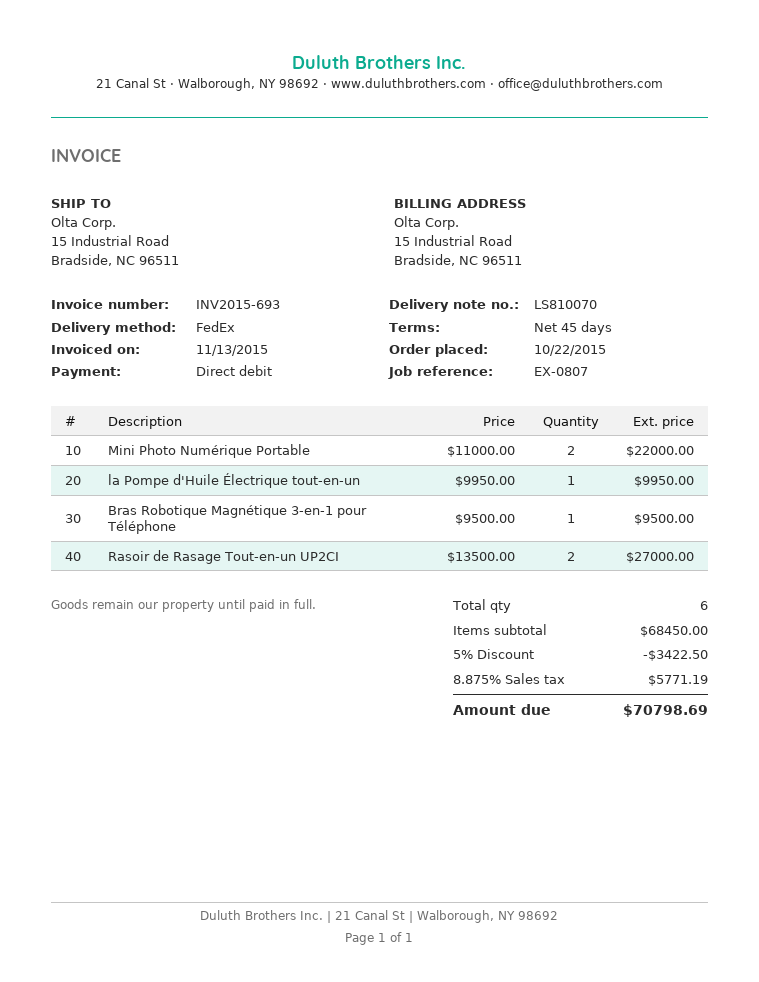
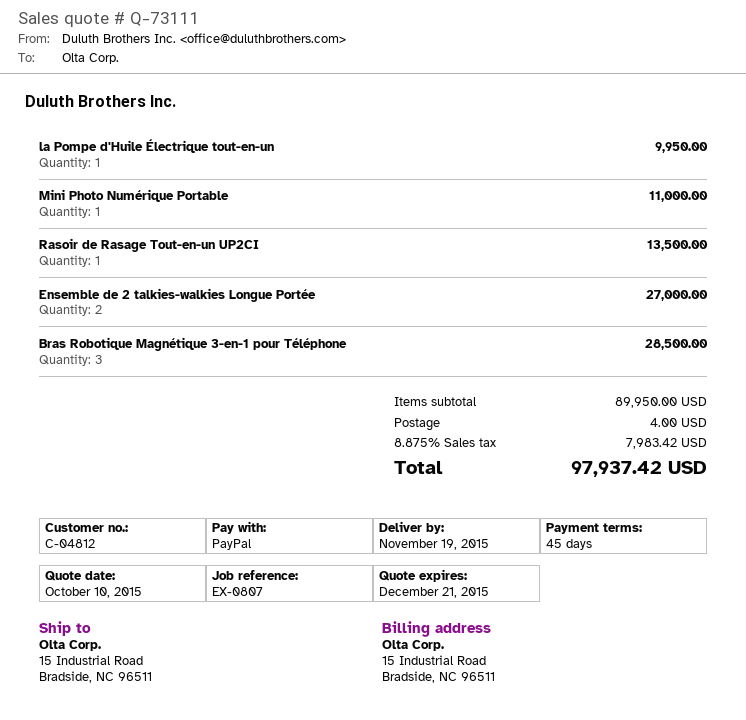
payment method: direct debit -> PayPal
Mini Photo Numérique Portable: 2 for 22000.00 -> 1 for 11000.00
Bras Robotique Magnétique 3-en-1 pour Téléphone: 1 for 9500.00 -> 3 for 28500.00
Rasoir de Rasage Tout-en-un UP2CI: 2 for 27000.00 -> 1 for 13500.00
Ensemble de 2 talkies-walkies Longue Portée: none -> 2 for 27000.00
subtotal: 68450.00 -> 89950.00
discount: 5% = 3422.50 -> none
shipping: none -> 4.00
tax: 8.875% = 5771.19 -> 8.875% = 7983.42
total: 70798.69 -> 97937.42

